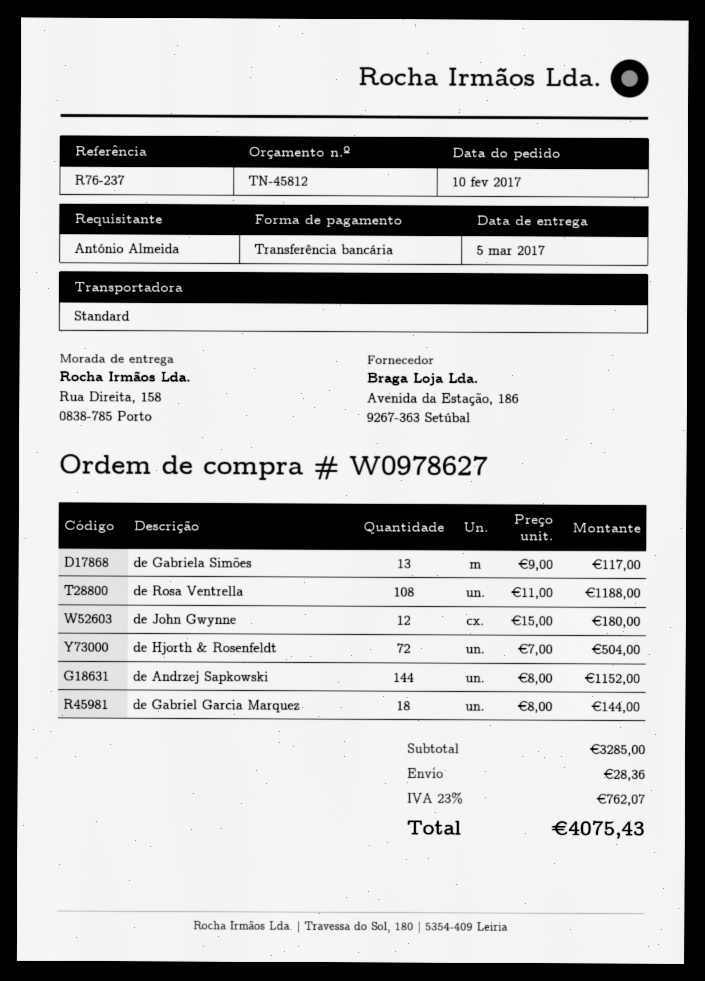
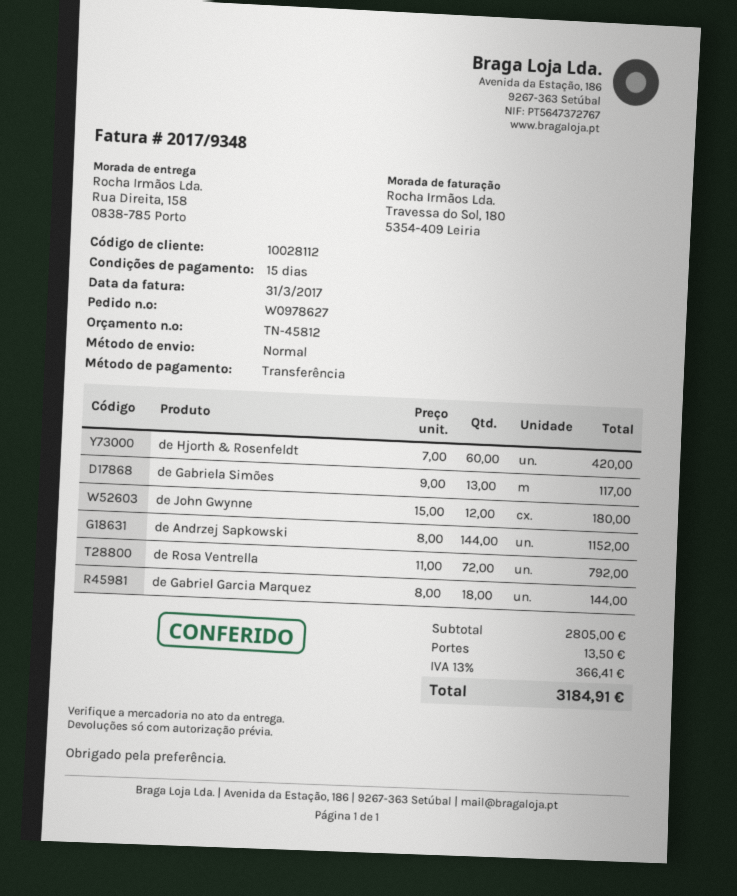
de Rosa Ventrella: 108 x 11.00 = 1188.00 -> 72 x 11.00 = 792.00
de Hjorth & Rosenfeldt: 72 x 7.00 = 504.00 -> 60 x 7.00 = 420.00
subtotal: 3285.00 -> 2805.00
shipping: 28.36 -> 13.50
tax: 23% = 762.07 -> 13% = 366.41
total: 4075.43 -> 3184.91

